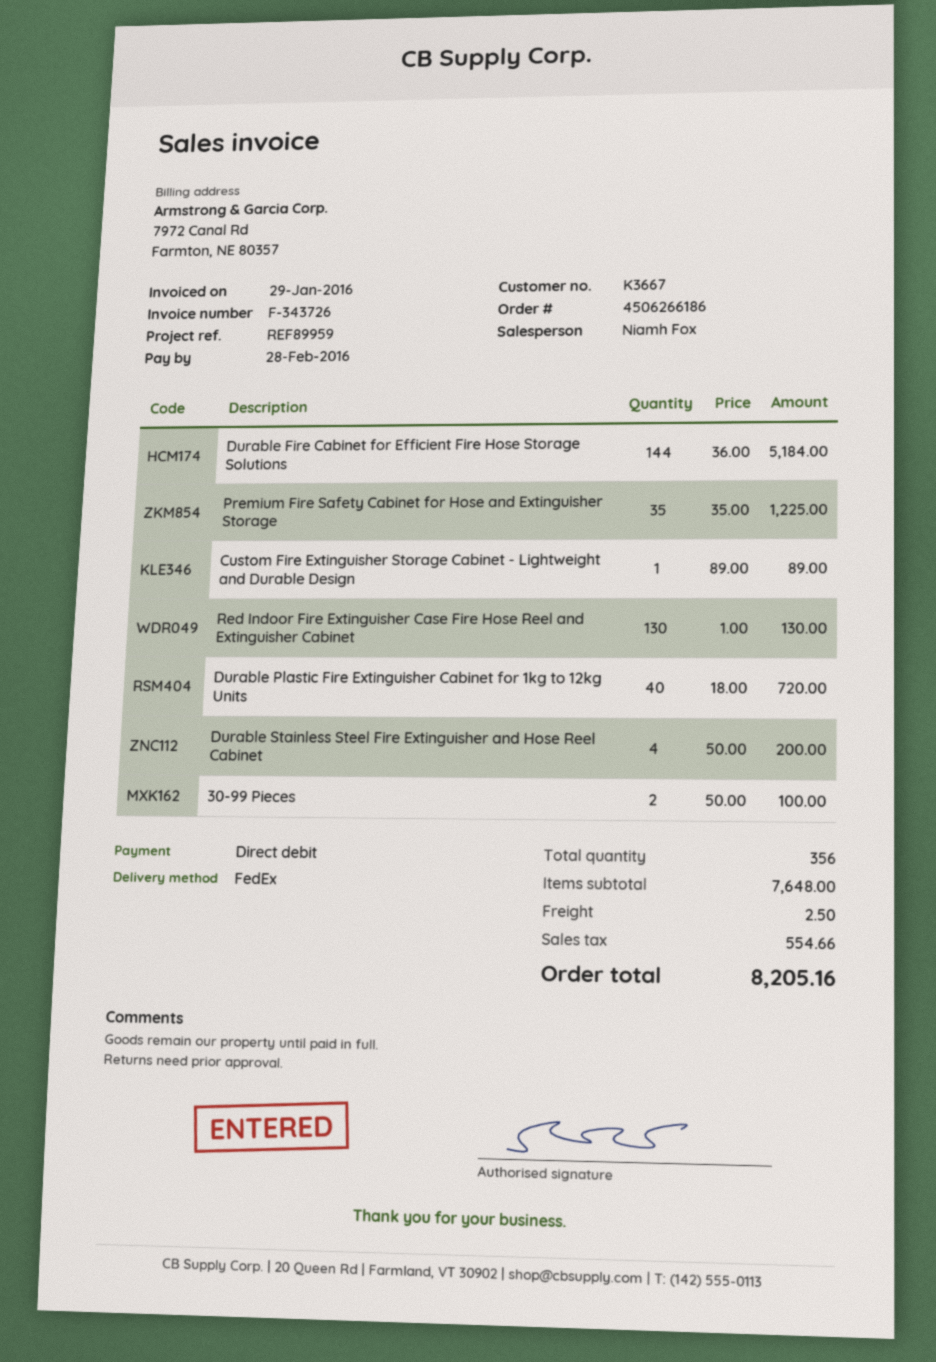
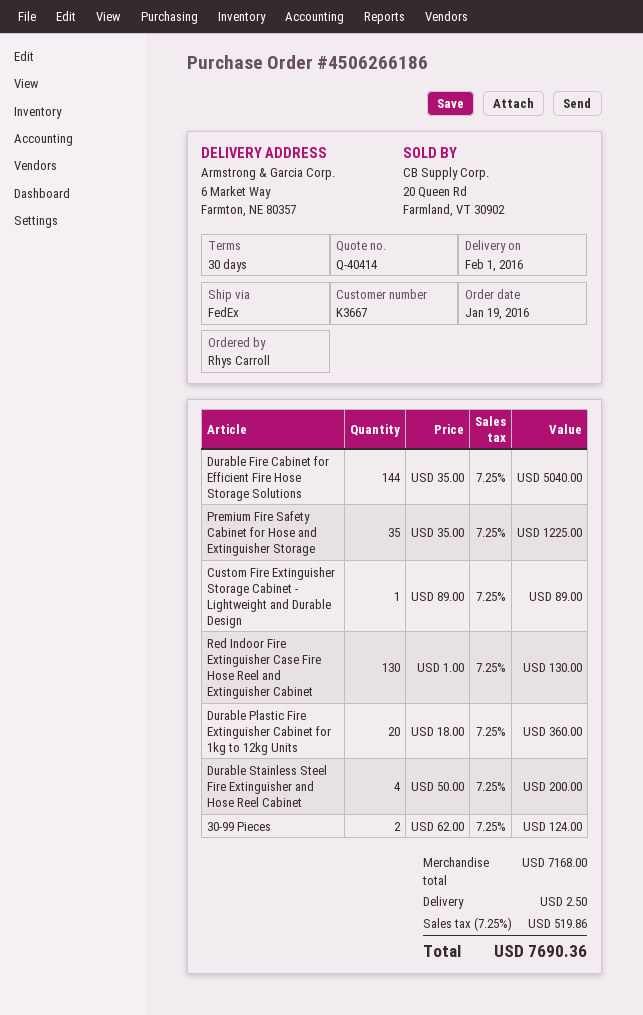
Durable Fire Cabinet for Efficient Fire Hose Storage Solutions: 144 x 36.00 = 5184.00 -> 144 x 35.00 = 5040.00
Durable Plastic Fire Extinguisher Cabinet for 1kg to 12kg Units: 40 x 18.00 = 720.00 -> 20 x 18.00 = 360.00
30-99 Pieces: 2 x 50.00 = 100.00 -> 2 x 62.00 = 124.00
subtotal: 7648.00 -> 7168.00
tax: 554.66 -> 519.86
total: 8205.16 -> 7690.36

